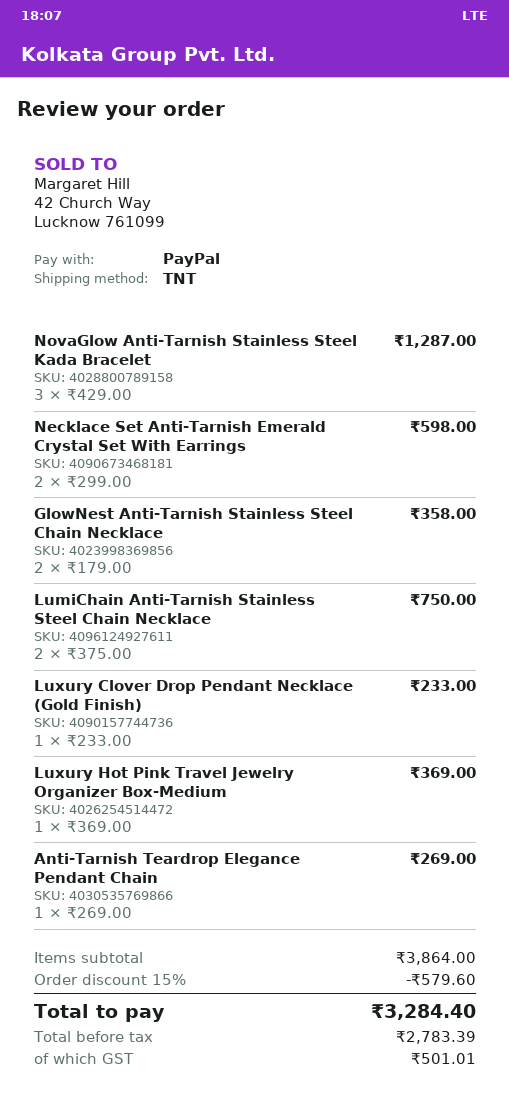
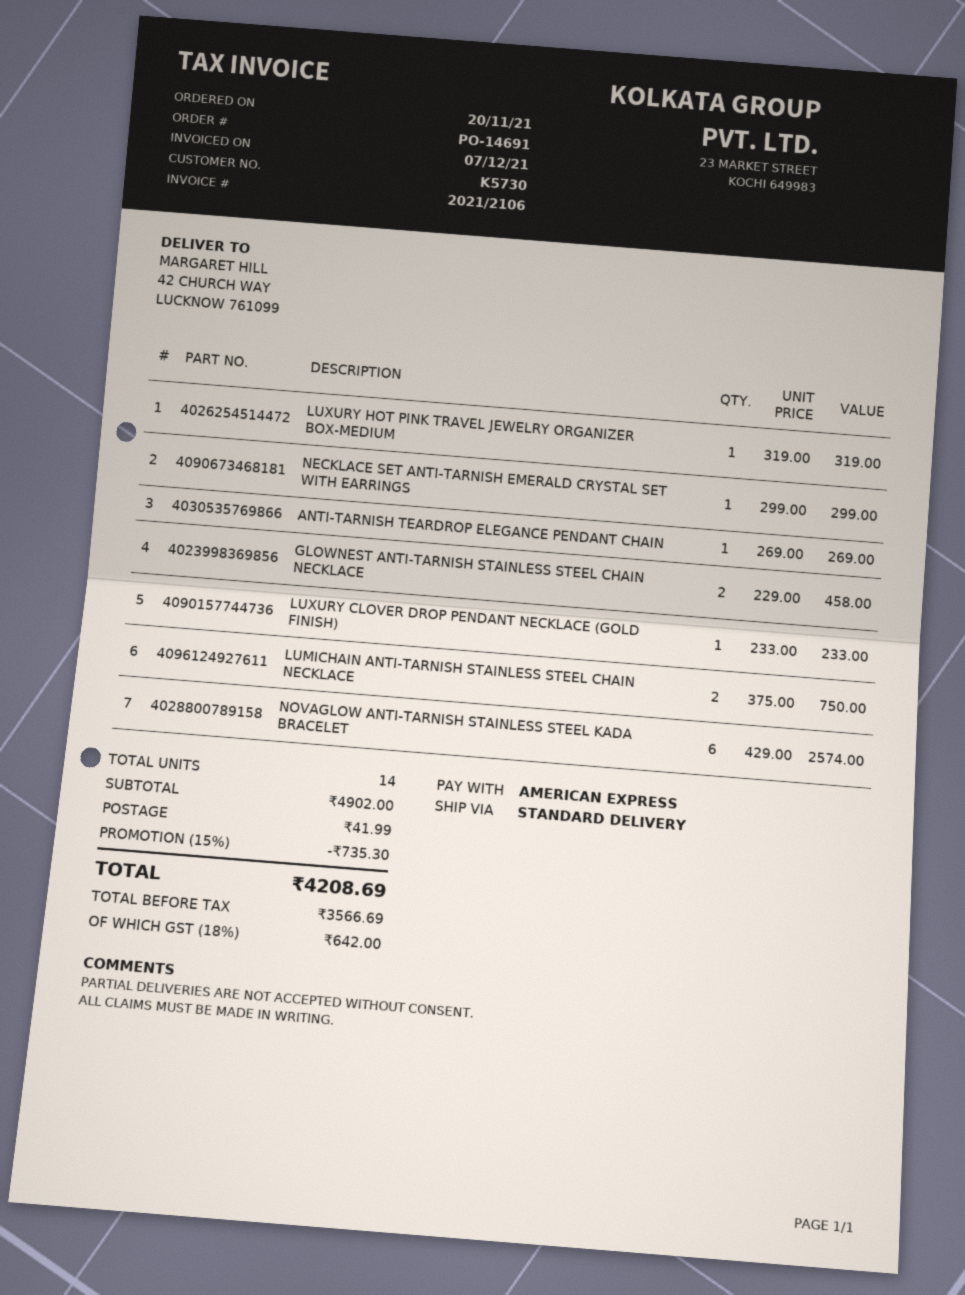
payment method: PayPal -> American Express
shipping method: TNT -> standard
NovaGlow Anti-Tarnish Stainless Steel Kada Bracelet: 3 x 429.00 = 1287.00 -> 6 x 429.00 = 2574.00
Necklace Set Anti-Tarnish Emerald Crystal Set With Earrings: 2 x 299.00 = 598.00 -> 1 x 299.00 = 299.00
GlowNest Anti-Tarnish Stainless Steel Chain Necklace: 2 x 179.00 = 358.00 -> 2 x 229.00 = 458.00
Luxury Hot Pink Travel Jewelry Organizer Box-Medium: 1 x 369.00 = 369.00 -> 1 x 319.00 = 319.00
subtotal: 3864.00 -> 4902.00
discount: 15% = 579.60 -> 15% = 735.30
shipping: none -> 41.99
net: 2783.39 -> 3566.69
tax: 501.01 -> 642.00
total: 3284.40 -> 4208.69

